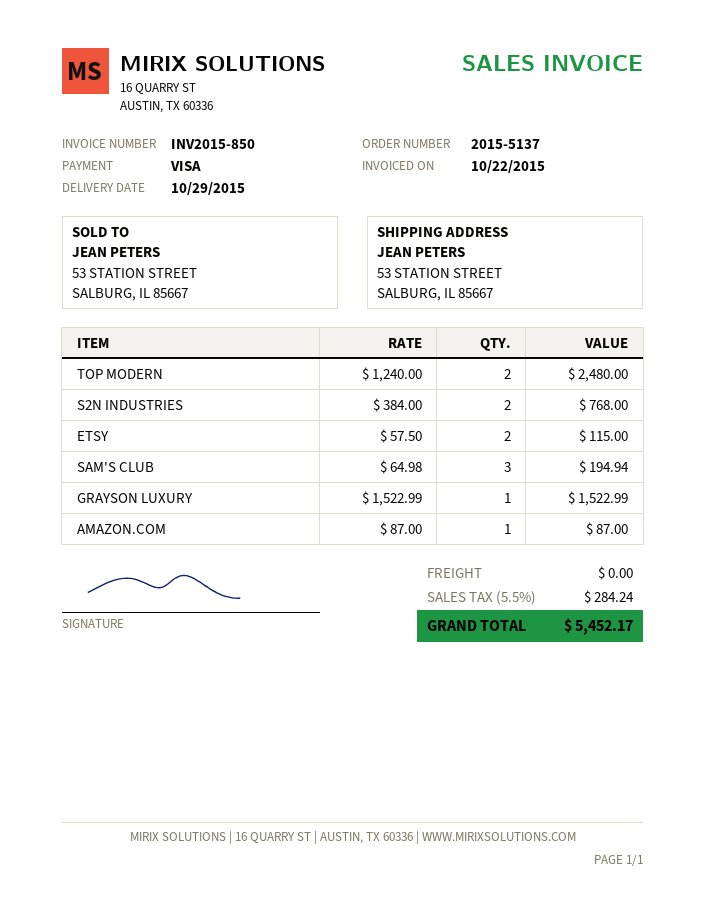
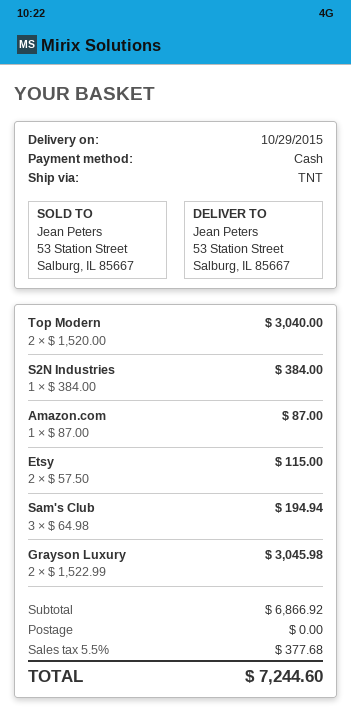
payment method: Visa -> cash
TOP MODERN: 2 x 1240.00 = 2480.00 -> 2 x 1520.00 = 3040.00
S2N INDUSTRIES: 2 x 384.00 = 768.00 -> 1 x 384.00 = 384.00
GRAYSON LUXURY: 1 x 1522.99 = 1522.99 -> 2 x 1522.99 = 3045.98
tax: 5.5% = 284.24 -> 5.5% = 377.68
total: 5452.17 -> 7244.60

